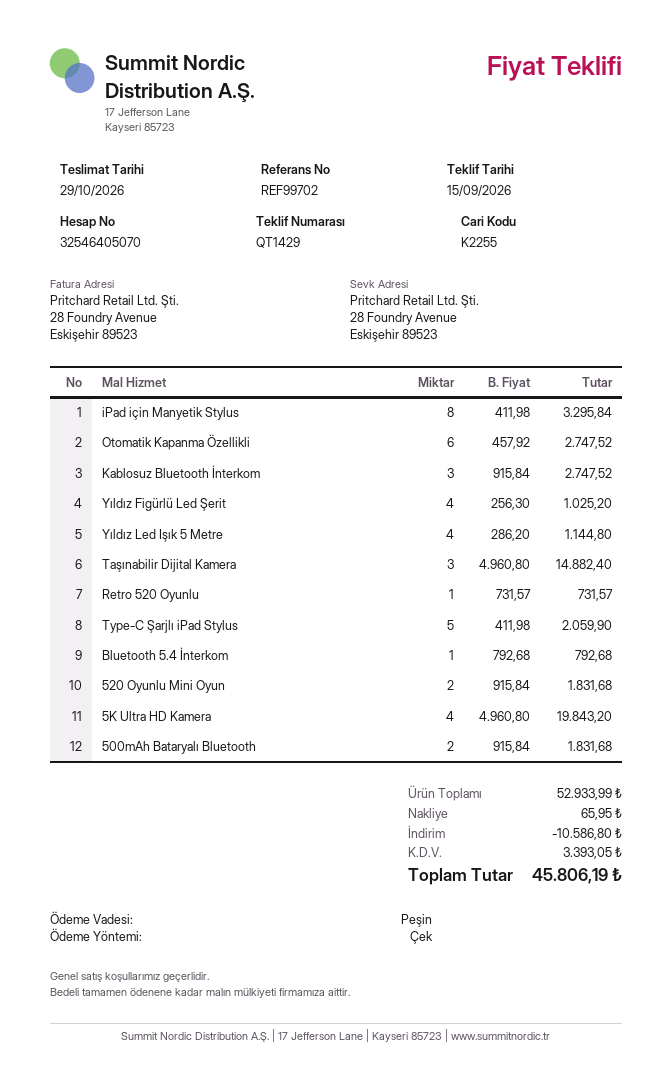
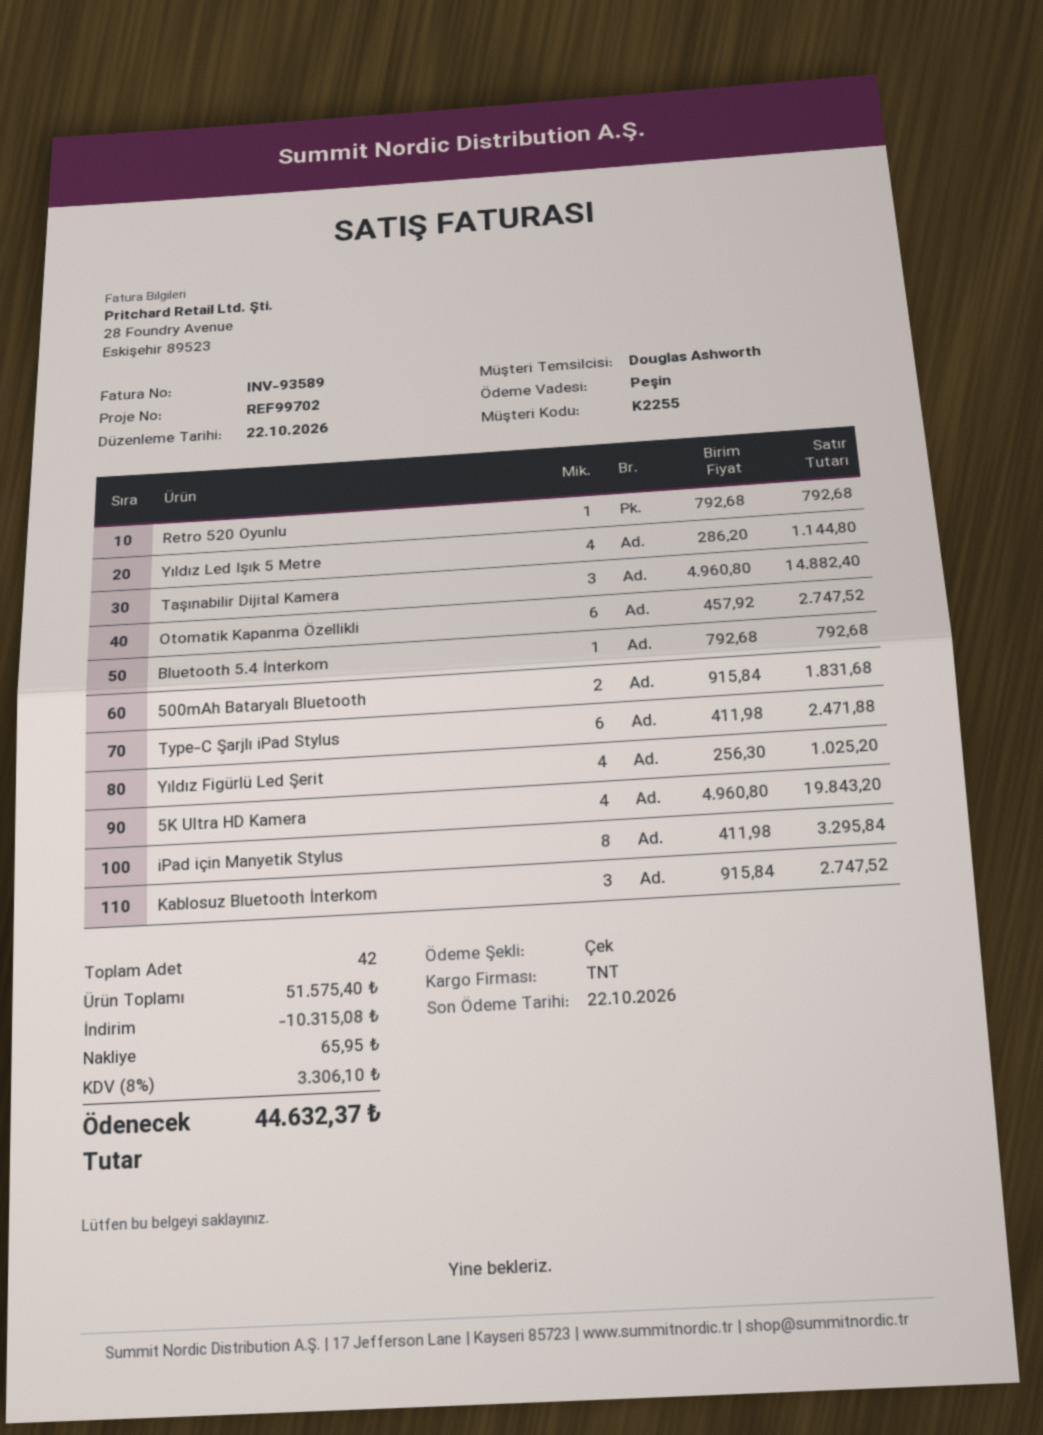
Retro 520 Oyunlu: 1 x 731.57 = 731.57 -> 1 x 792.68 = 792.68
Type-C Şarjlı iPad Stylus: 5 x 411.98 = 2059.90 -> 6 x 411.98 = 2471.88
520 Oyunlu Mini Oyun: 2 x 915.84 = 1831.68 -> none
subtotal: 52933.99 -> 51575.40
discount: 10586.80 -> 10315.08
tax: 3393.05 -> 3306.10
total: 45806.19 -> 44632.37

